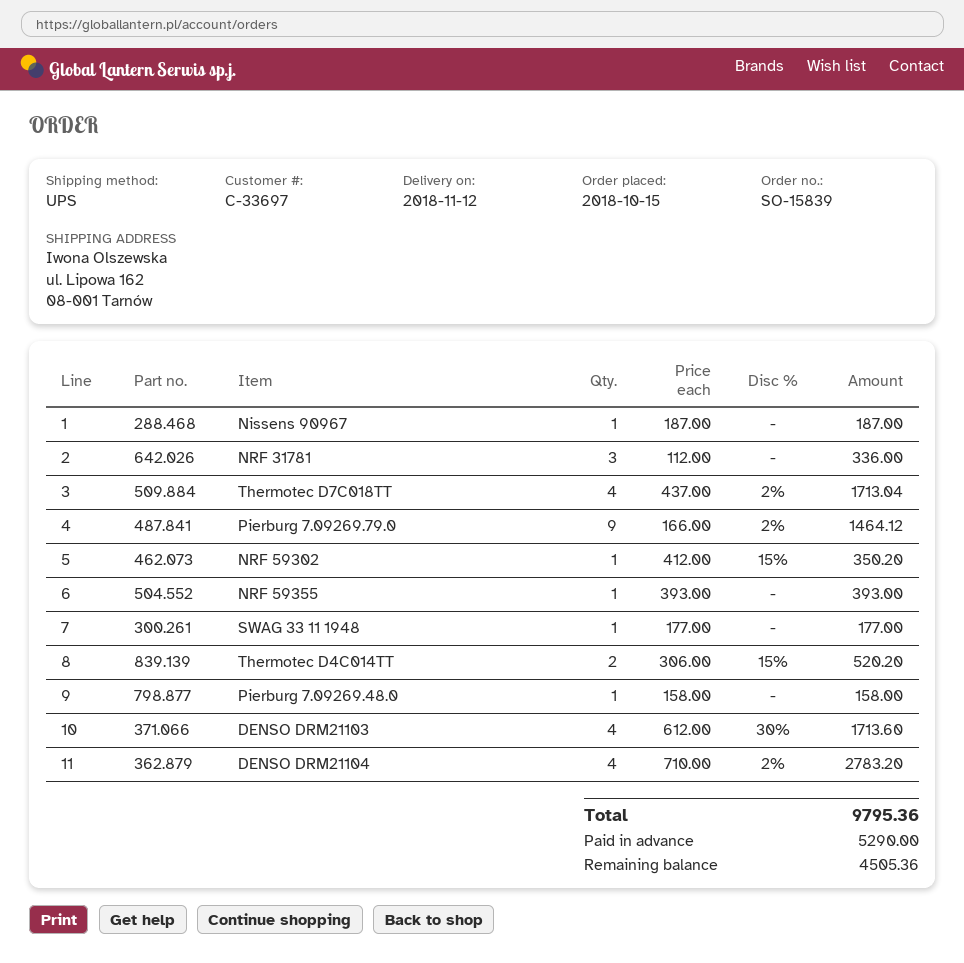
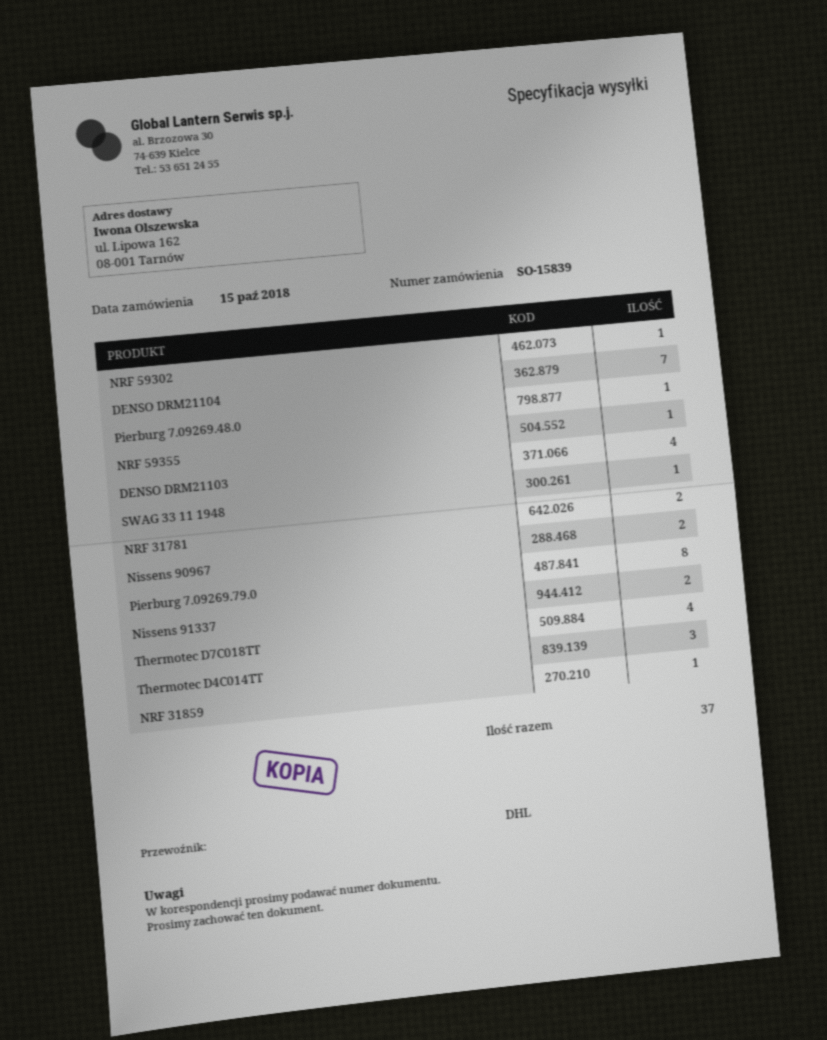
shipping method: UPS -> DHL
Nissens 90967: 1 -> 2
NRF 31781: 3 -> 2
Pierburg 7.09269.79.0: 9 -> 8
Thermotec D4C014TT: 2 -> 3
DENSO DRM21104: 4 -> 7
Nissens 91337: none -> 2
NRF 31859: none -> 1

